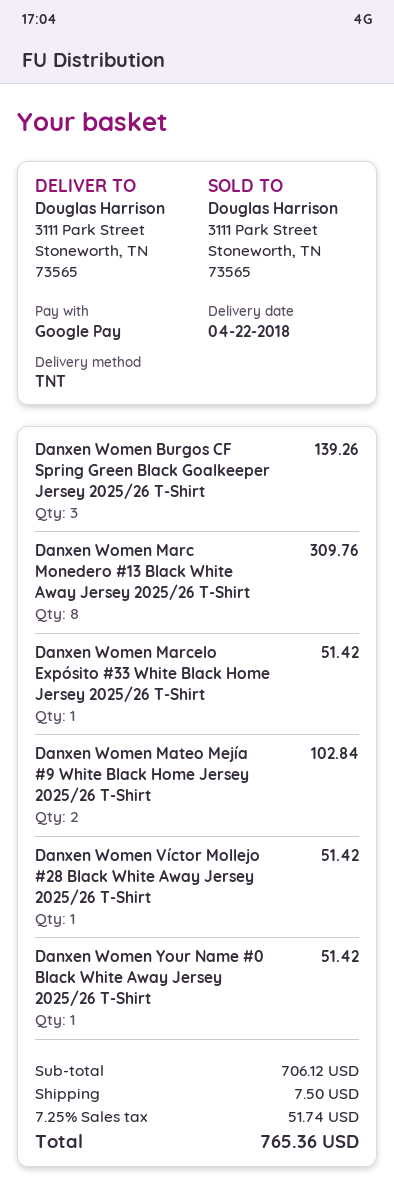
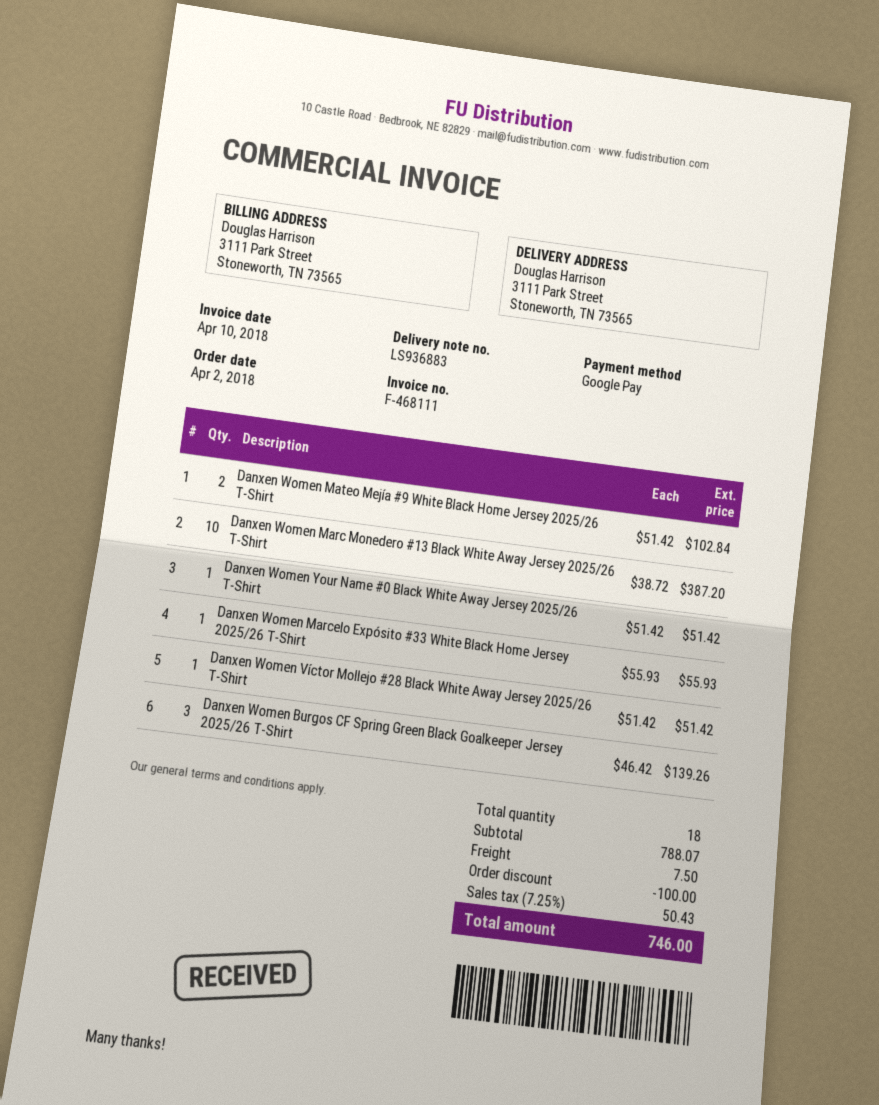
Danxen Women Marc Monedero #13 Black White Away Jersey 2025/26 T-Shirt: 8 for 309.76 -> 10 for 387.20
Danxen Women Marcelo Expósito #33 White Black Home Jersey 2025/26 T-Shirt: 1 for 51.42 -> 1 for 55.93
subtotal: 706.12 -> 788.07
discount: none -> 100.00
tax: 7.25% = 51.74 -> 7.25% = 50.43
total: 765.36 -> 746.00

